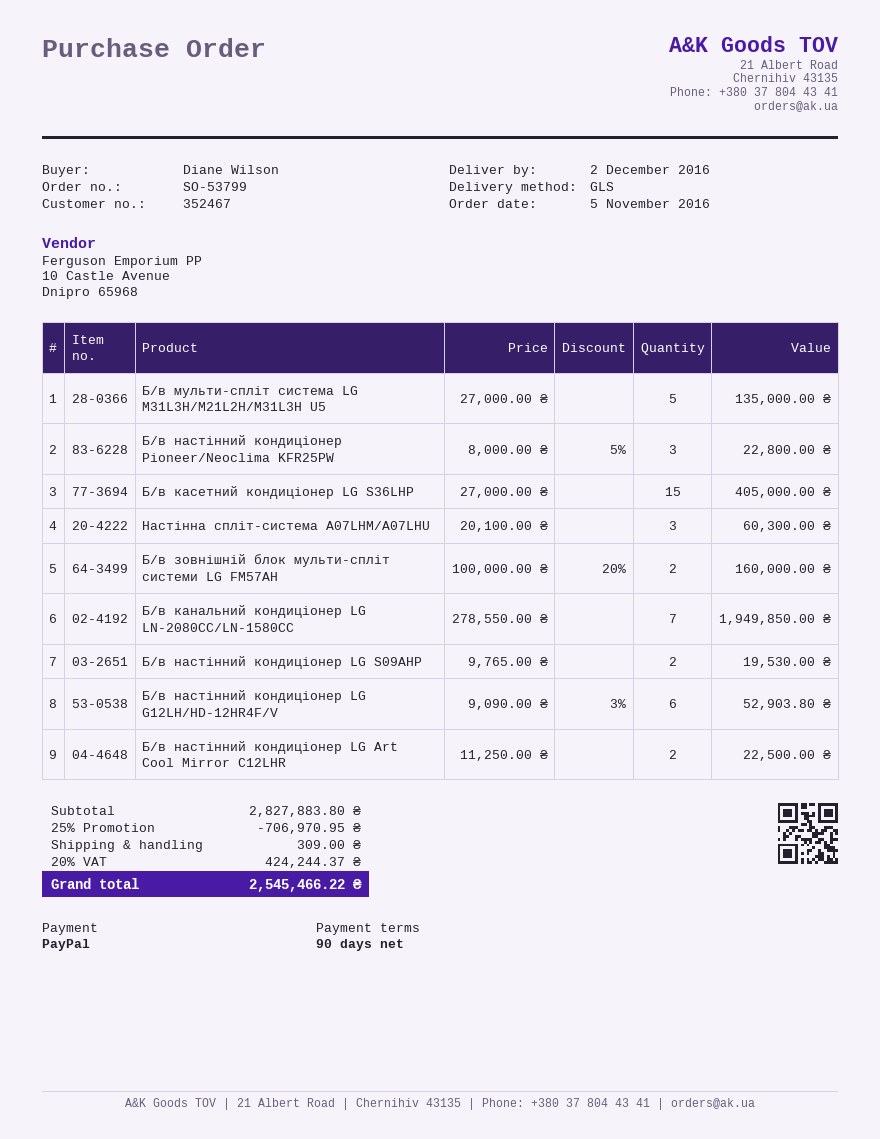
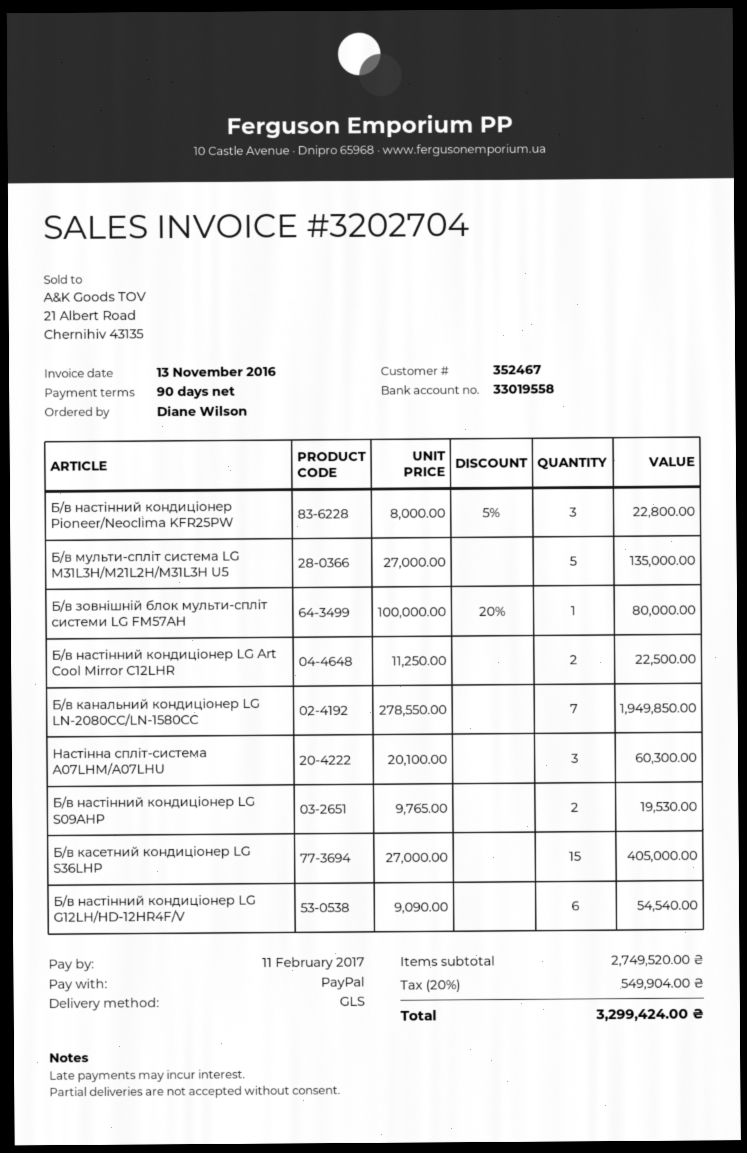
Б/в зовнішній блок мульти-спліт системи LG FM57AH: 2 x 100000.00 - 20% = 160000.00 -> 1 x 100000.00 - 20% = 80000.00
Б/в настінний кондиціонер LG G12LH/HD-12HR4F/V: 6 x 9090.00 - 3% = 52903.80 -> 6 x 9090.00 = 54540.00
subtotal: 2827883.80 -> 2749520.00
discount: 25% = 706970.95 -> none
shipping: 309.00 -> none
tax: 20% = 424244.37 -> 20% = 549904.00
total: 2545466.22 -> 3299424.00

